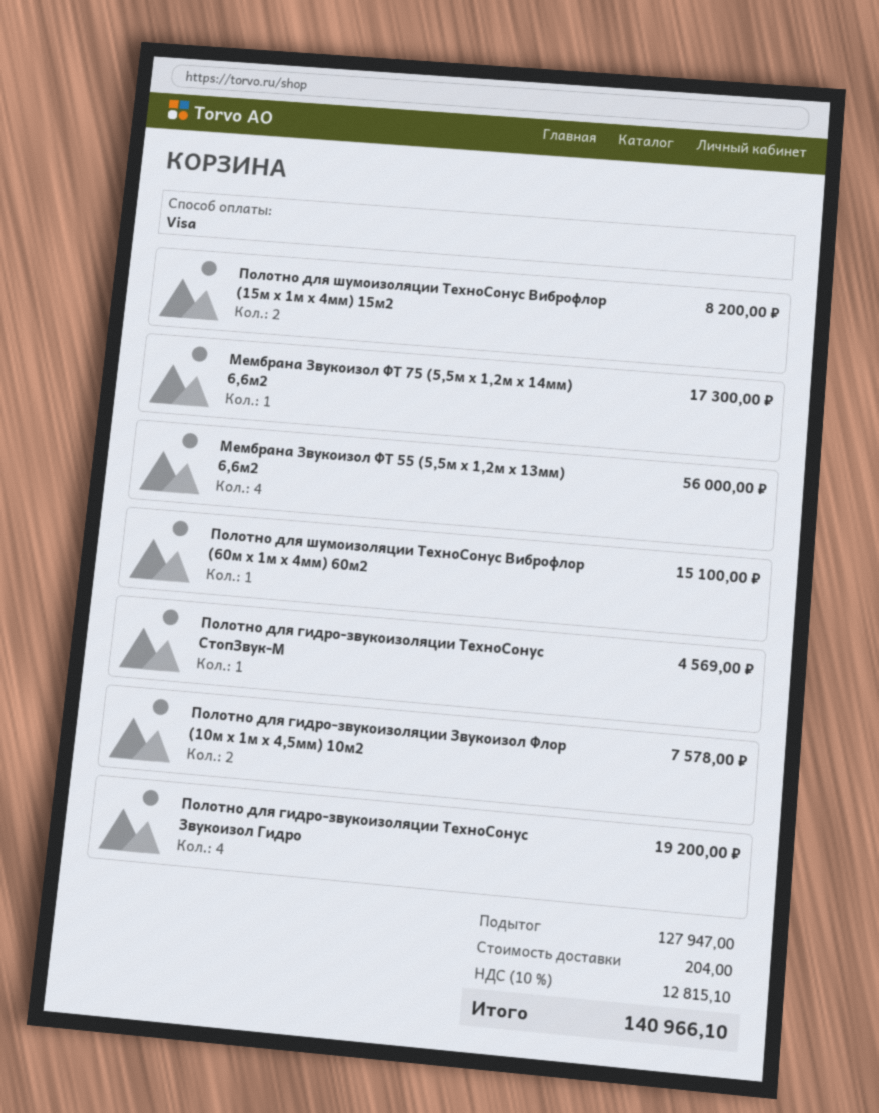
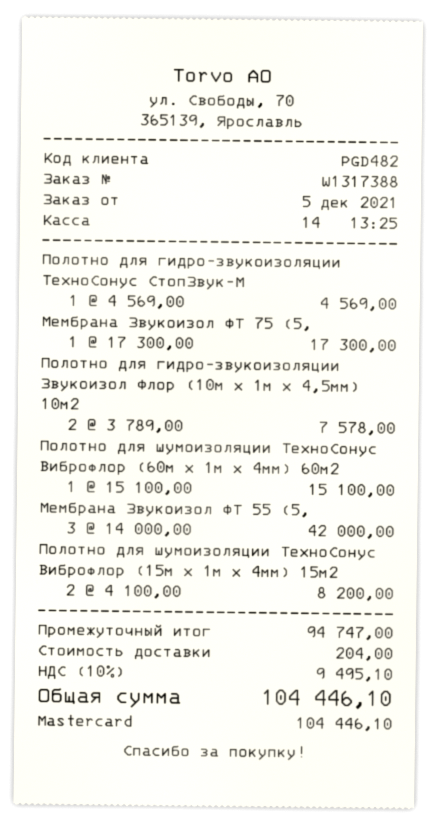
payment method: Visa -> Mastercard
Мембрана Звукоизол ФТ 55 (5,5м х 1,2м х 13мм) 6,6м2: 4 for 56000.00 -> 3 for 42000.00
Полотно для гидро-звукоизоляции ТехноСонус Звукоизол Гидро: 4 for 19200.00 -> none
subtotal: 127947.00 -> 94747.00
tax: 10% = 12815.10 -> 10% = 9495.10
total: 140966.10 -> 104446.10

